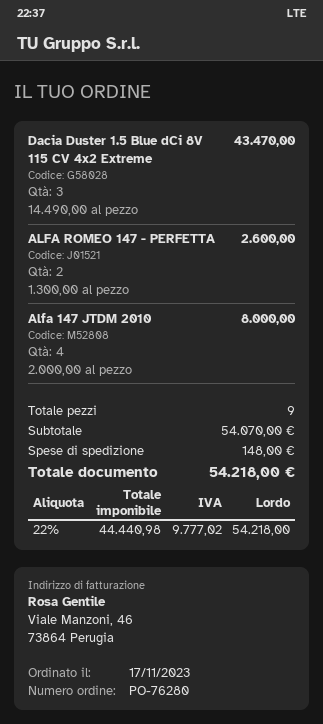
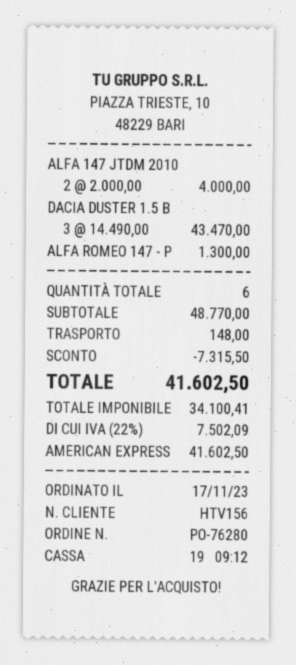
ALFA ROMEO 147 - PERFETTA: 2 x 1300.00 = 2600.00 -> 1 x 1300.00 = 1300.00
Alfa 147 JTDM 2010: 4 x 2000.00 = 8000.00 -> 2 x 2000.00 = 4000.00
total quantity: 9 -> 6
subtotal: 54070.00 -> 48770.00
discount: none -> 7315.50
net: 44440.98 -> 34100.41
tax: 22% = 9777.02 -> 22% = 7502.09
total: 54218.00 -> 41602.50

